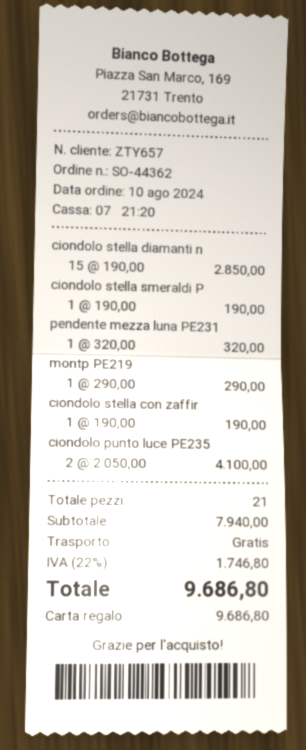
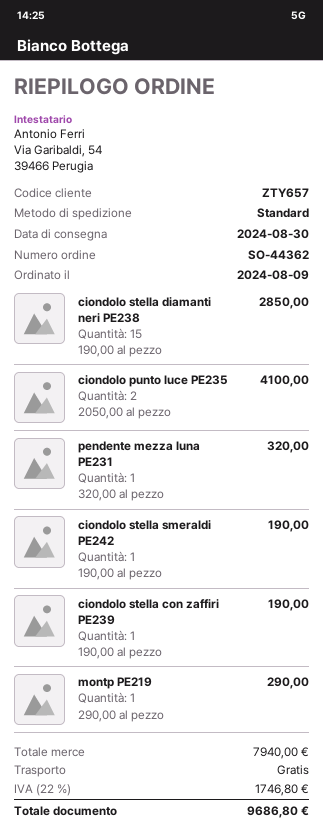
order date: 2024-08-10 -> 2024-08-09

